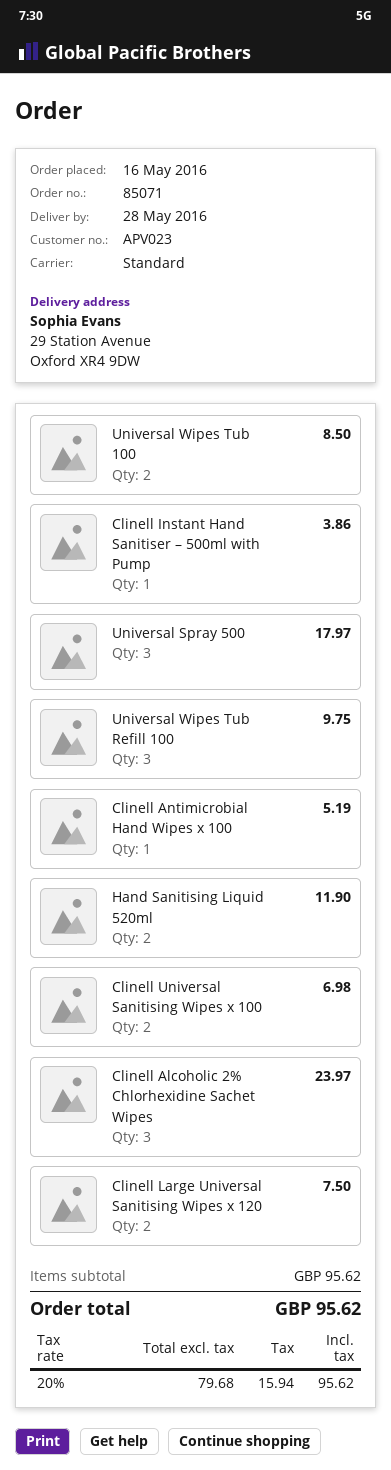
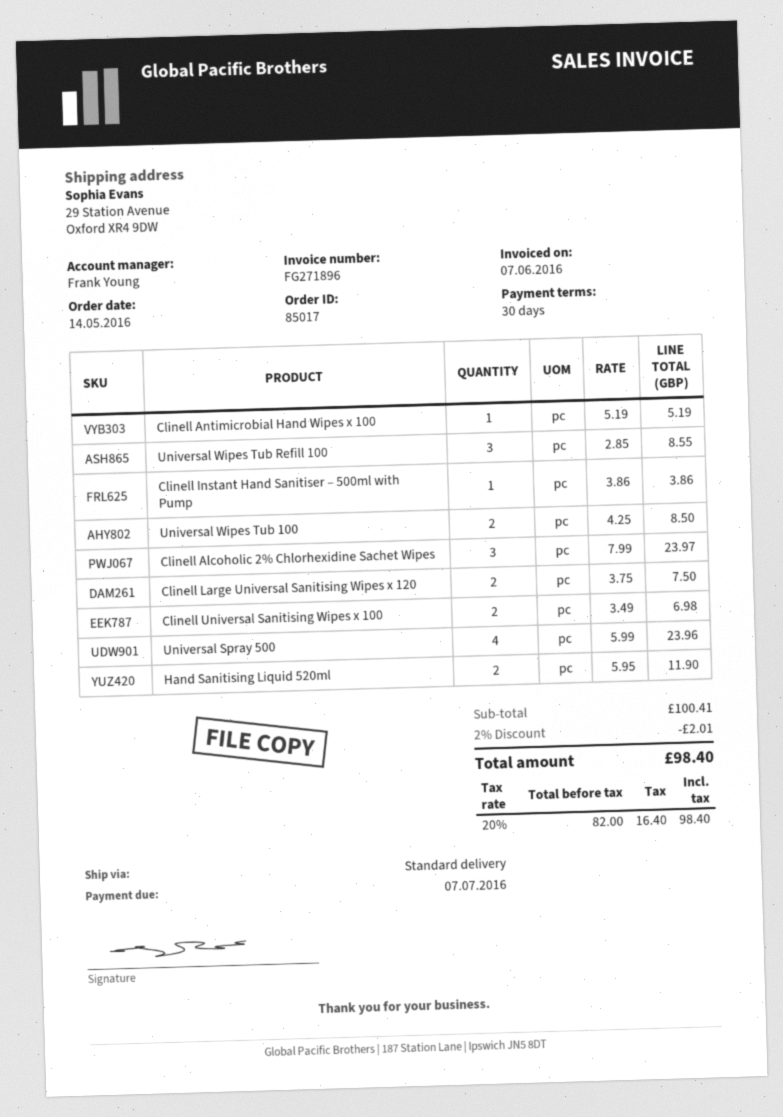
order number: 85071 -> 85017
order date: 2016-05-16 -> 2016-05-14
Universal Spray 500: 3 for 17.97 -> 4 for 23.96
Universal Wipes Tub Refill 100: 3 for 9.75 -> 3 for 8.55
subtotal: 95.62 -> 100.41
discount: none -> 2% = 2.01
net: 79.68 -> 82.00
tax: 20% = 15.94 -> 20% = 16.40
total: 95.62 -> 98.40

